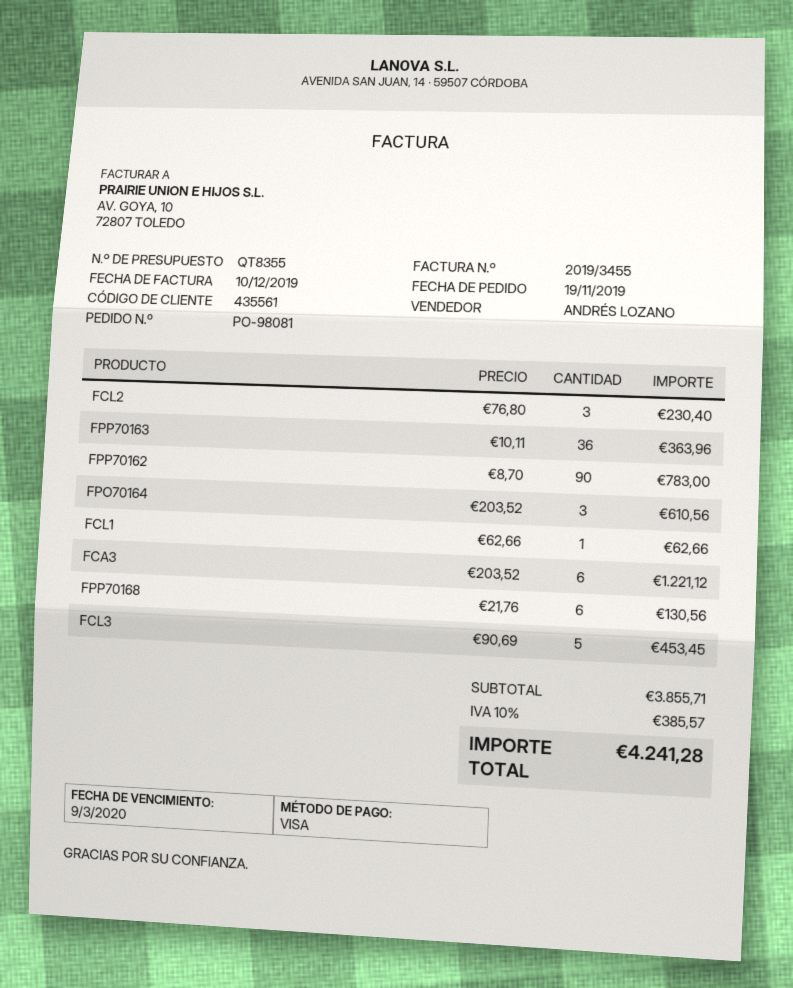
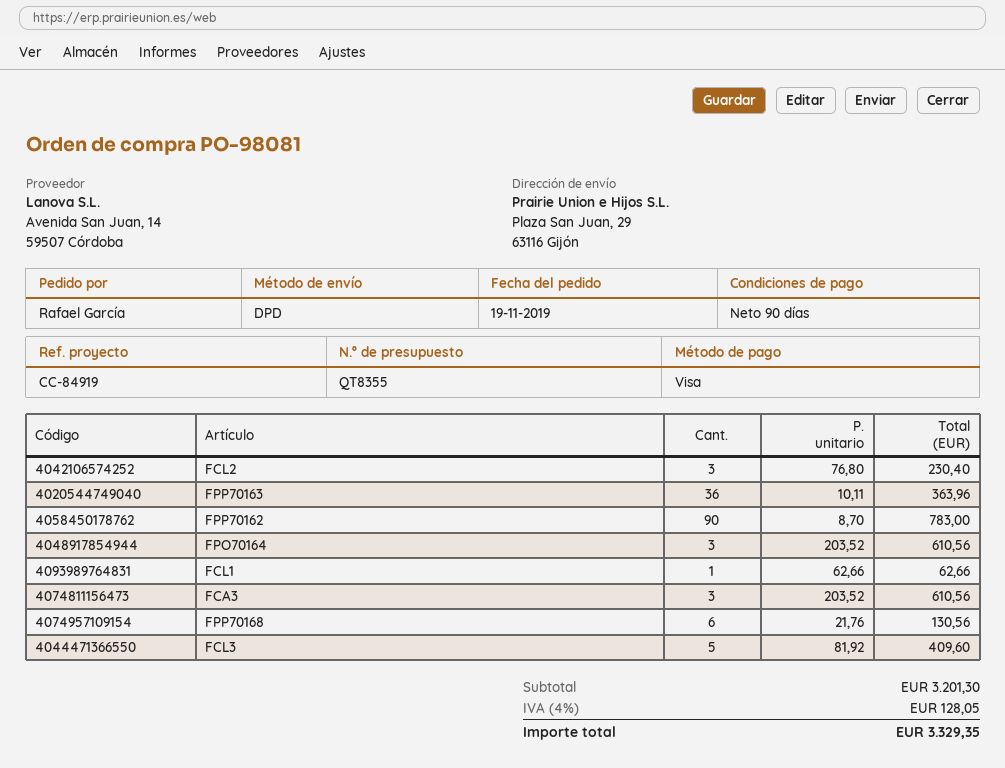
FCA3: 6 x 203.52 = 1221.12 -> 3 x 203.52 = 610.56
FCL3: 5 x 90.69 = 453.45 -> 5 x 81.92 = 409.60
subtotal: 3855.71 -> 3201.30
tax: 10% = 385.57 -> 4% = 128.05
total: 4241.28 -> 3329.35

